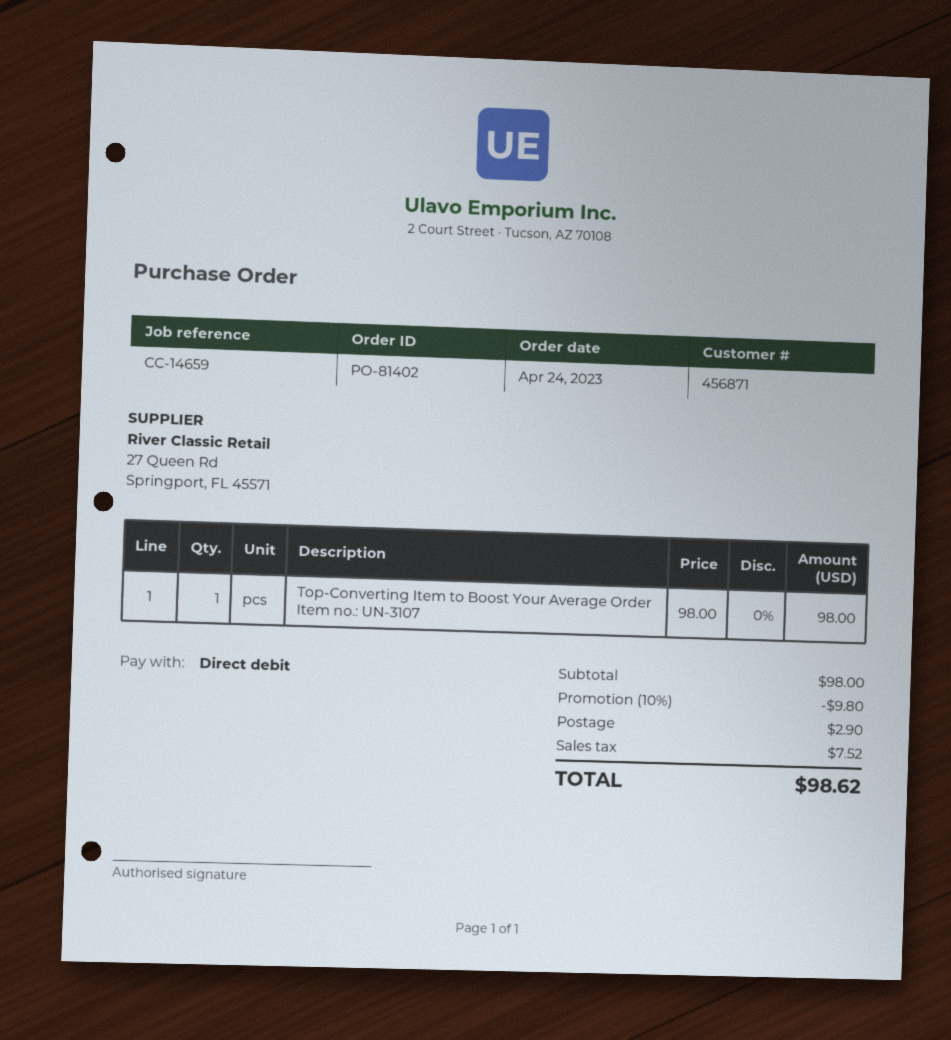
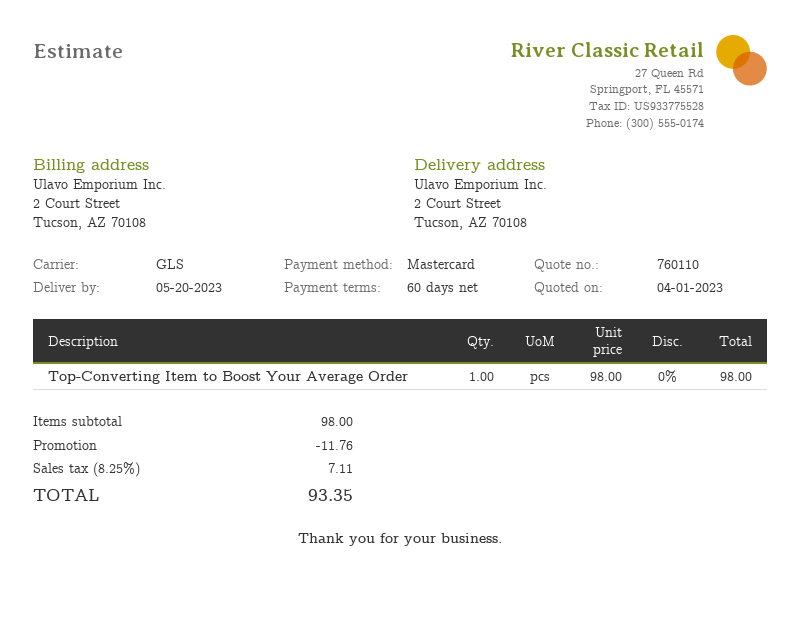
payment method: direct debit -> Mastercard
discount: 9.80 -> 11.76
shipping: 2.90 -> none
tax: 7.52 -> 7.11
total: 98.62 -> 93.35

